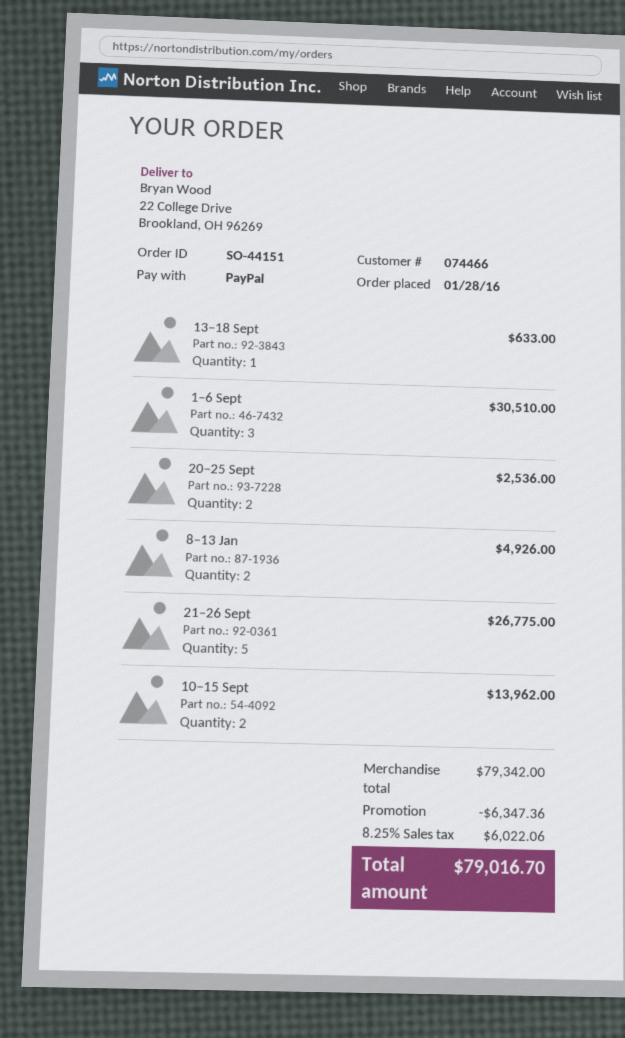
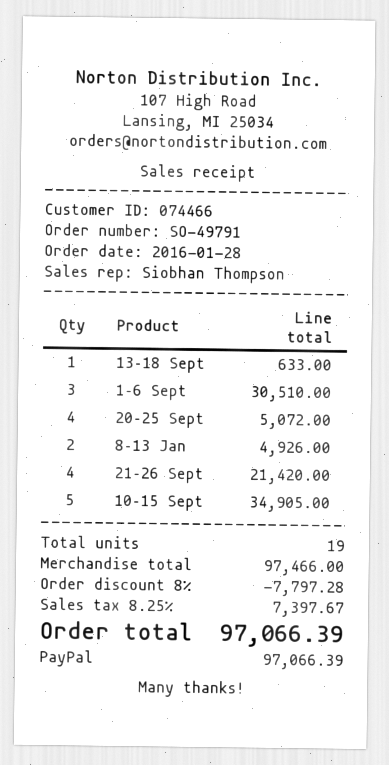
order number: SO-44151 -> SO-49791
20–25 Sept: 2 for 2536.00 -> 4 for 5072.00
21–26 Sept: 5 for 26775.00 -> 4 for 21420.00
10–15 Sept: 2 for 13962.00 -> 5 for 34905.00
subtotal: 79342.00 -> 97466.00
discount: 6347.36 -> 7797.28
tax: 8.25% = 6022.06 -> 8.25% = 7397.67
total: 79016.70 -> 97066.39

